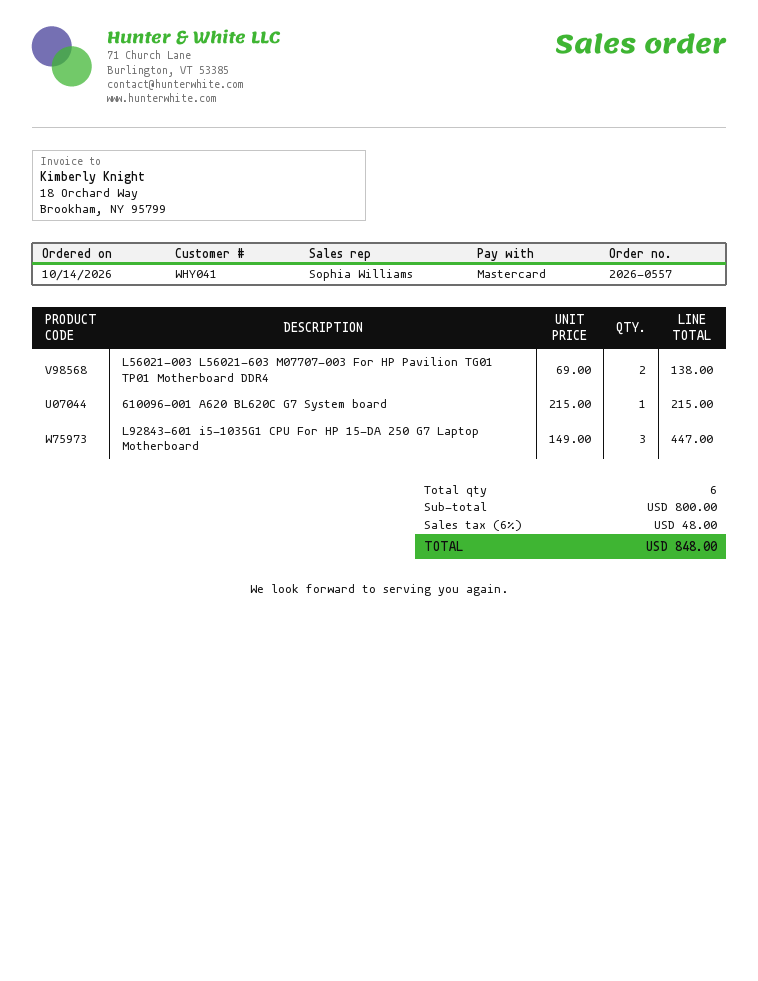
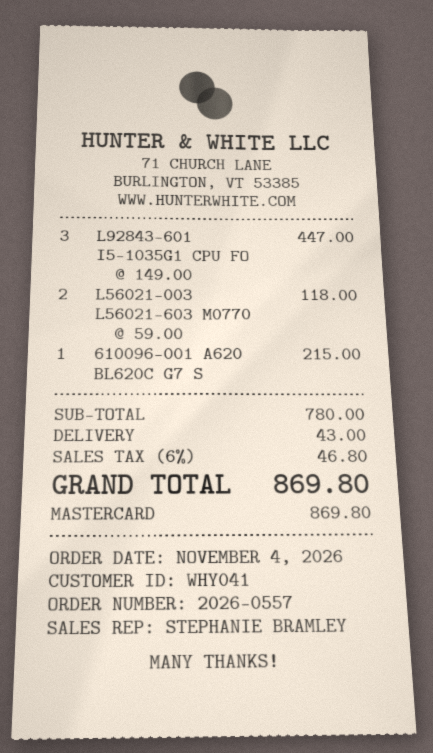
order date: 2026-10-14 -> 2026-11-04
sales rep: Sophia Williams -> STEPHANIE BRAMLEY
L56021-003 L56021-603 M07707-003 For HP Pavilion TG01 TP01 Motherboard DDR4: 2 x 69.00 = 138.00 -> 2 x 59.00 = 118.00
subtotal: 800.00 -> 780.00
shipping: none -> 43.00
tax: 6% = 48.00 -> 6% = 46.80
total: 848.00 -> 869.80

